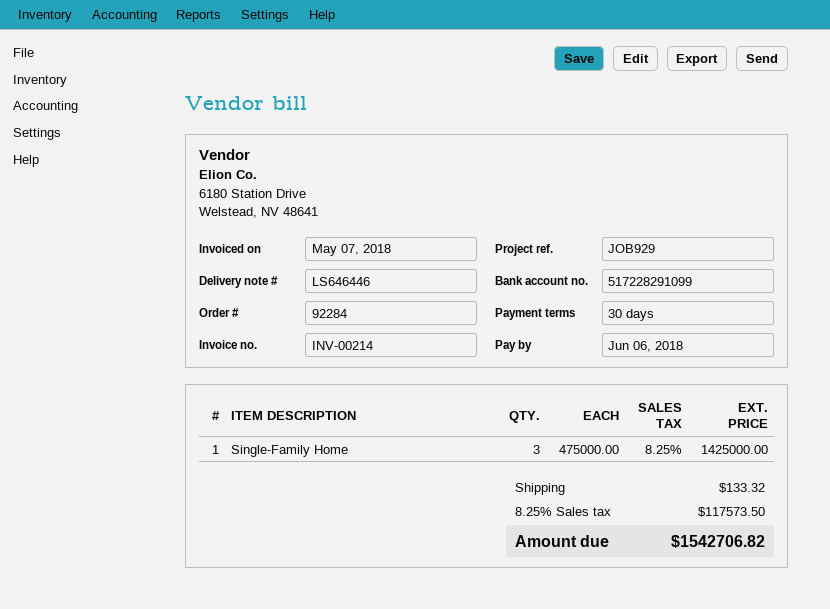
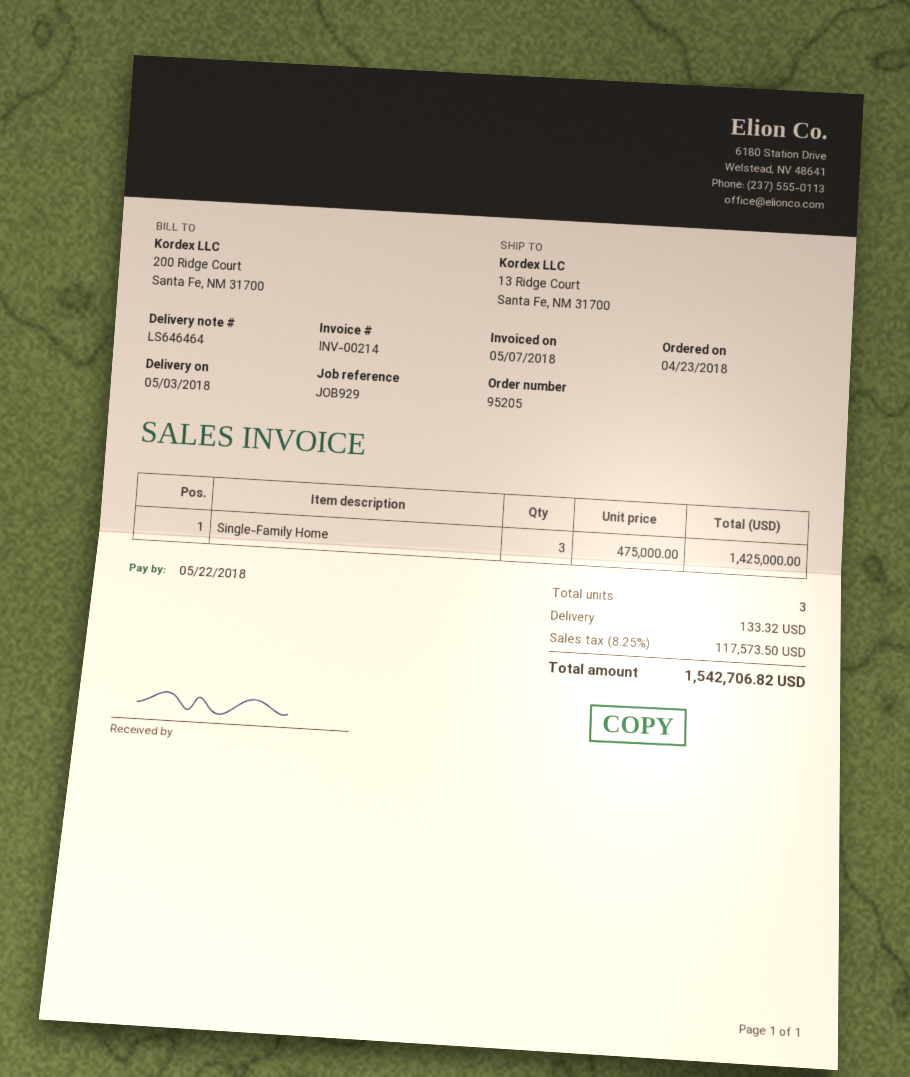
order number: 92284 -> 95205
delivery note number: LS646446 -> LS646464
due date: 2018-06-06 -> 2018-05-22

